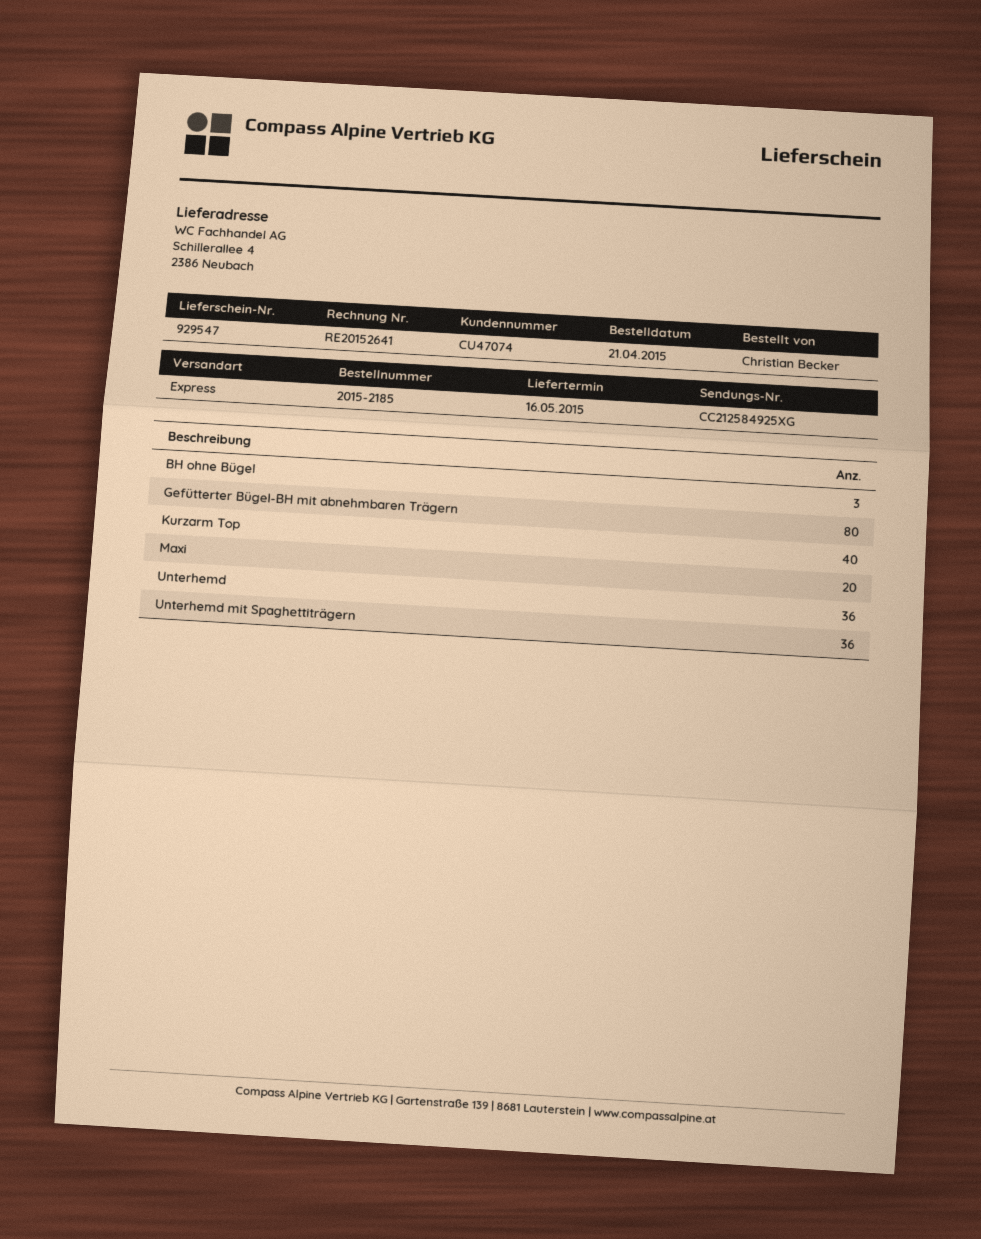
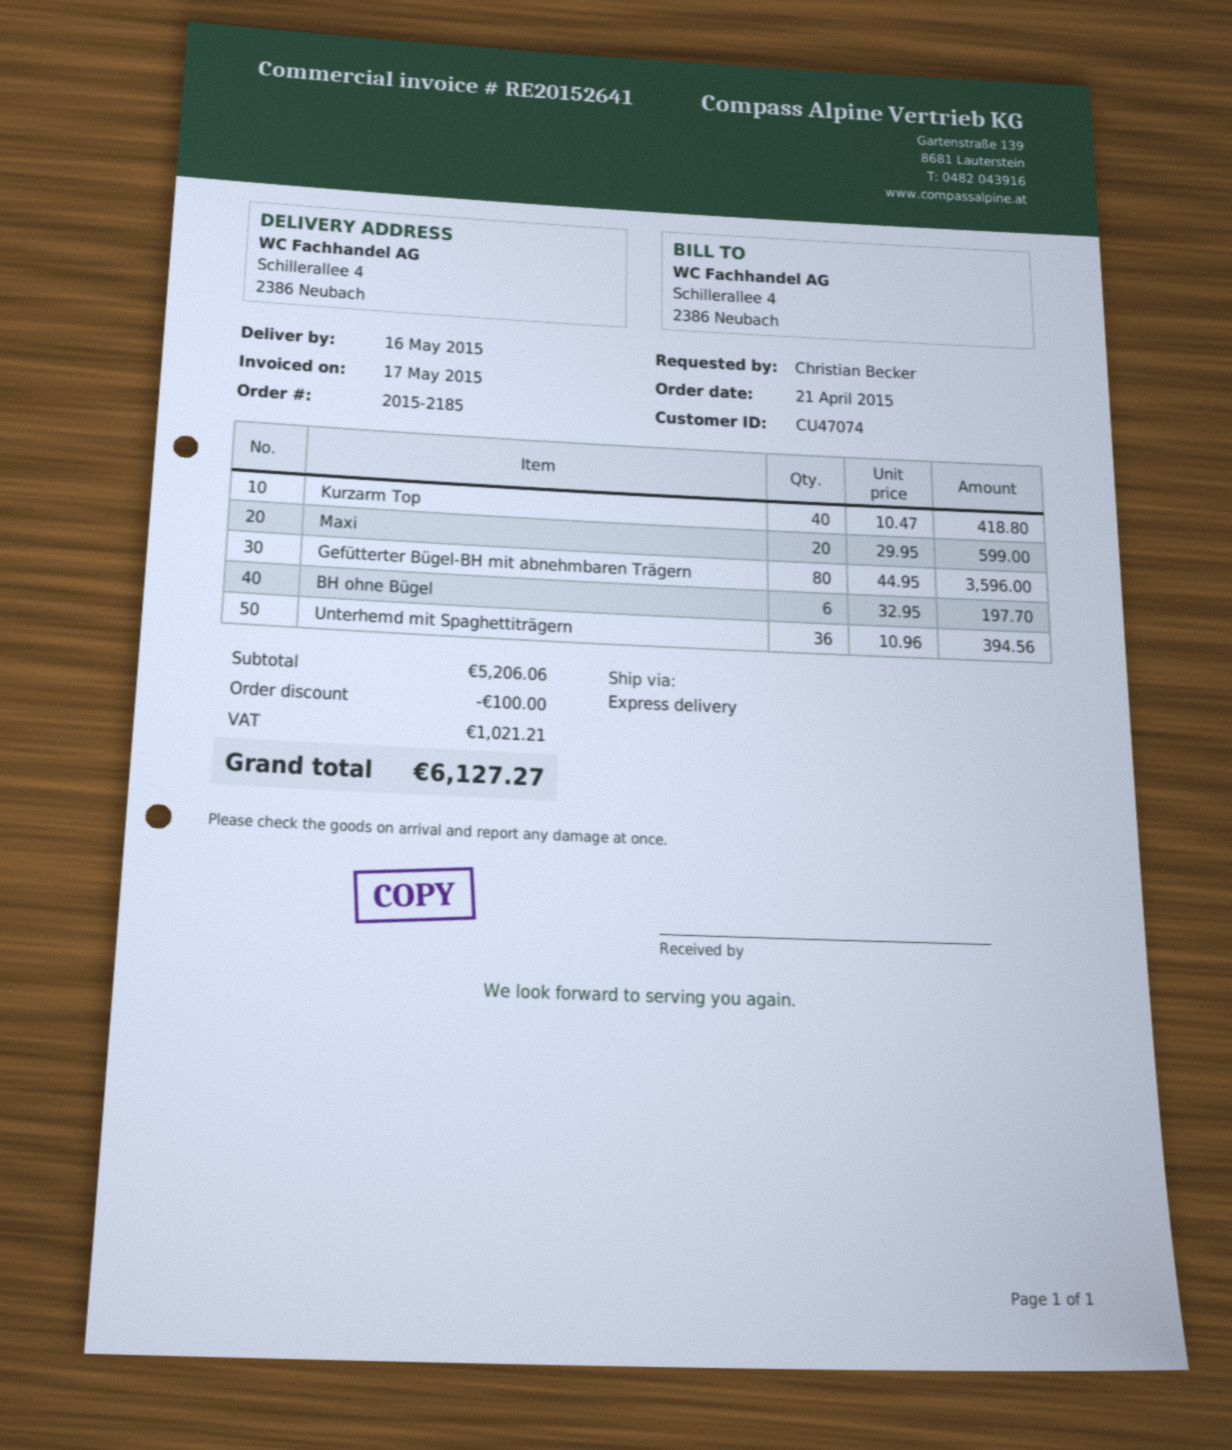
BH ohne Bügel: 3 -> 6
Unterhemd: 36 -> none

